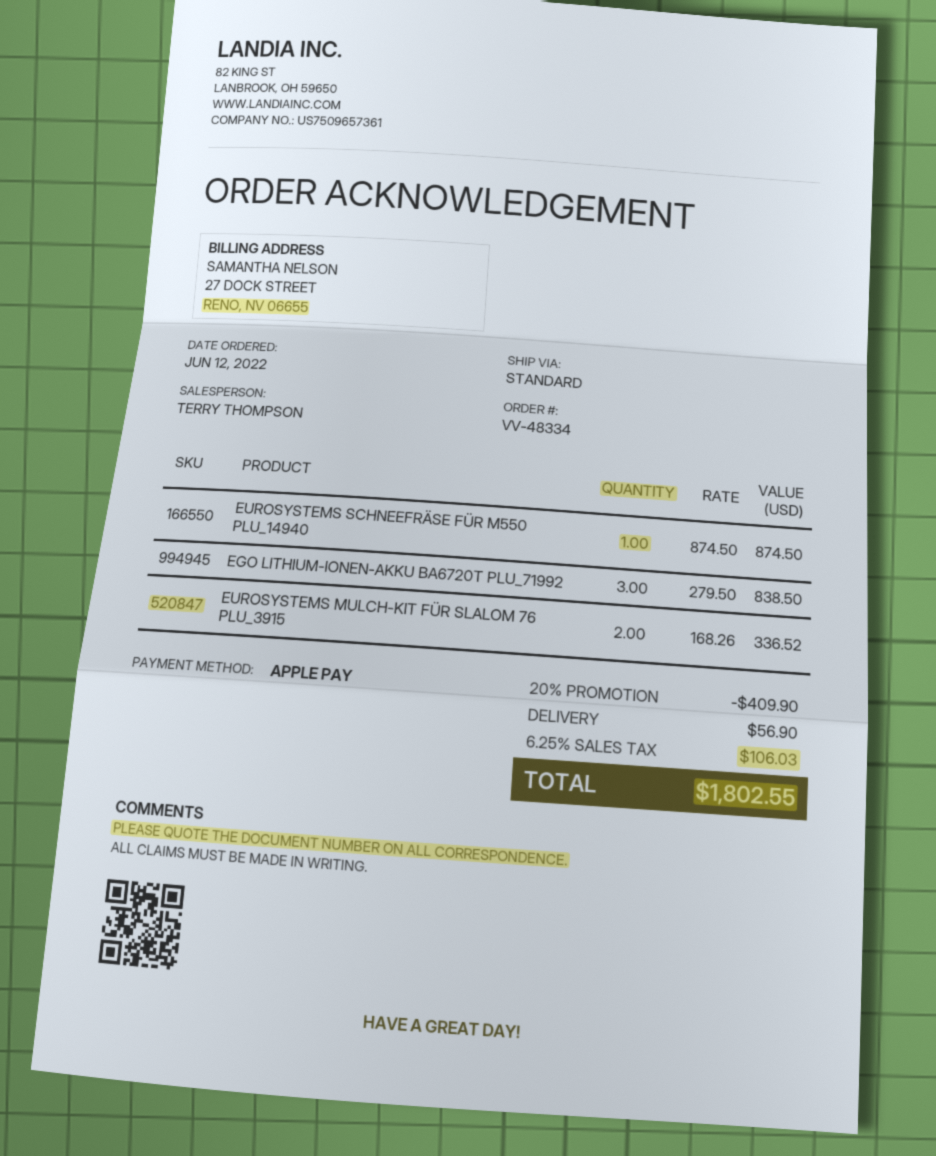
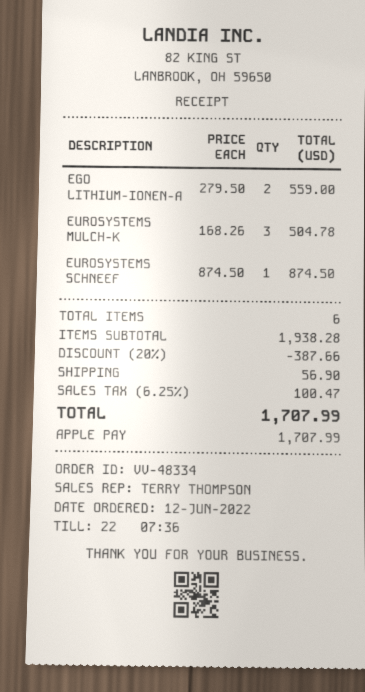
EGO LITHIUM-IONEN-AKKU BA6720T PLU_71992: 3 x 279.50 = 838.50 -> 2 x 279.50 = 559.00
EUROSYSTEMS MULCH-KIT FÜR SLALOM 76 PLU_3915: 2 x 168.26 = 336.52 -> 3 x 168.26 = 504.78
discount: 20% = 409.90 -> 20% = 387.66
tax: 6.25% = 106.03 -> 6.25% = 100.47
total: 1802.55 -> 1707.99

